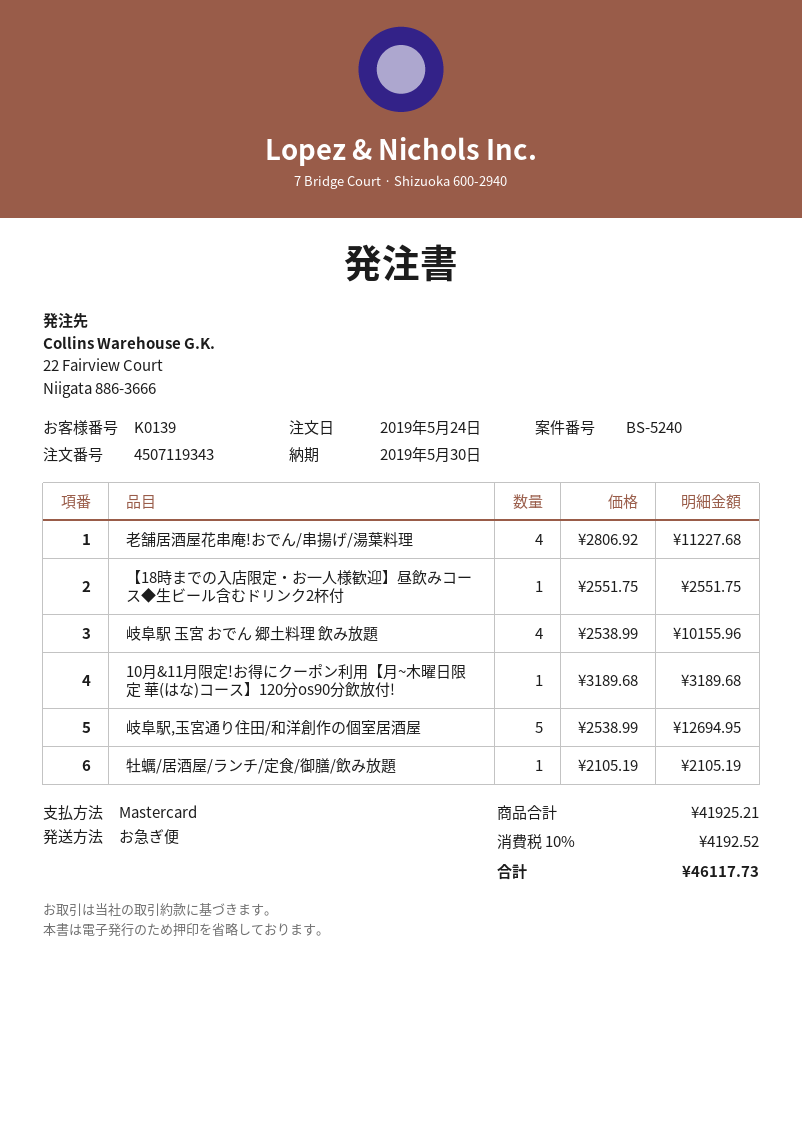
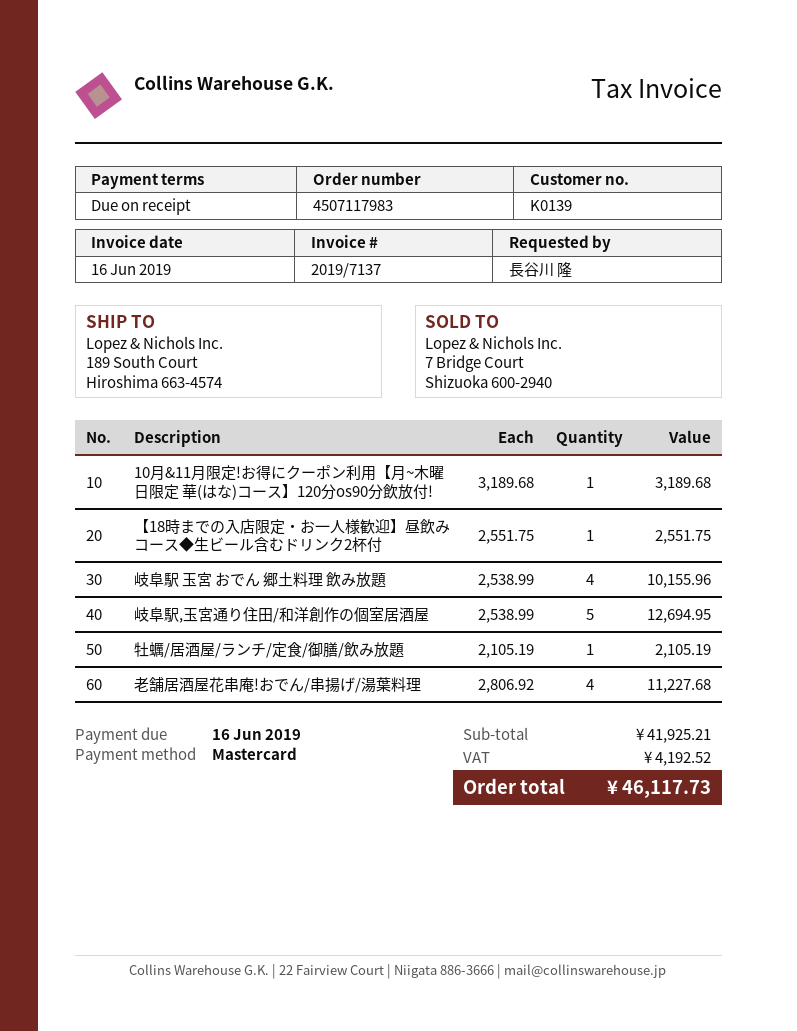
order number: 4507119343 -> 4507117983

